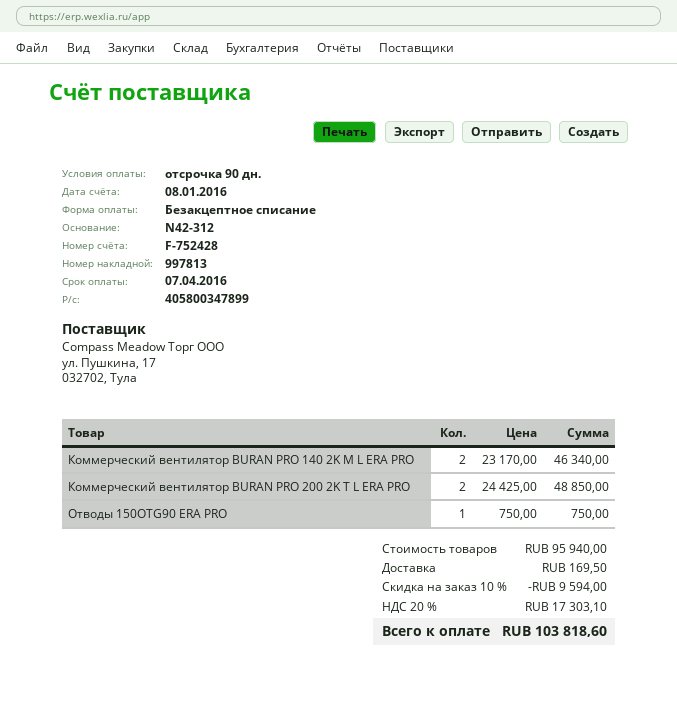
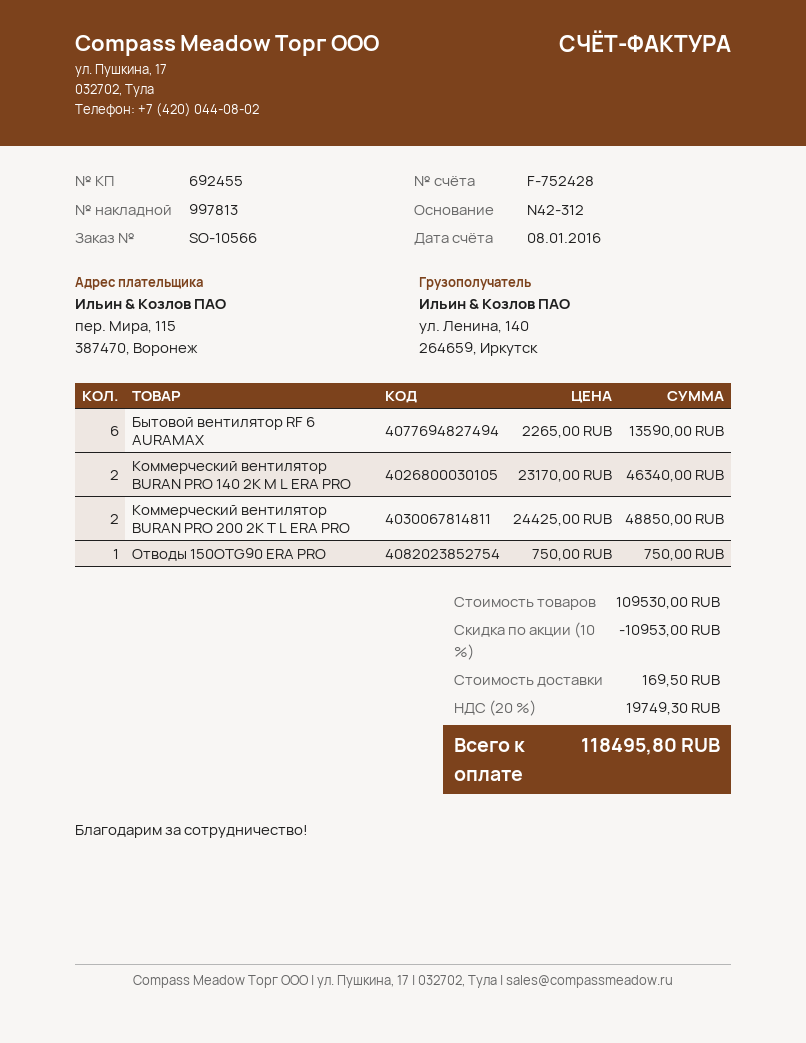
Бытовой вентилятор RF 6 AURAMAX: none -> 6 x 2265.00 = 13590.00
subtotal: 95940.00 -> 109530.00
discount: 10% = 9594.00 -> 10% = 10953.00
tax: 20% = 17303.10 -> 20% = 19749.30
total: 103818.60 -> 118495.80

